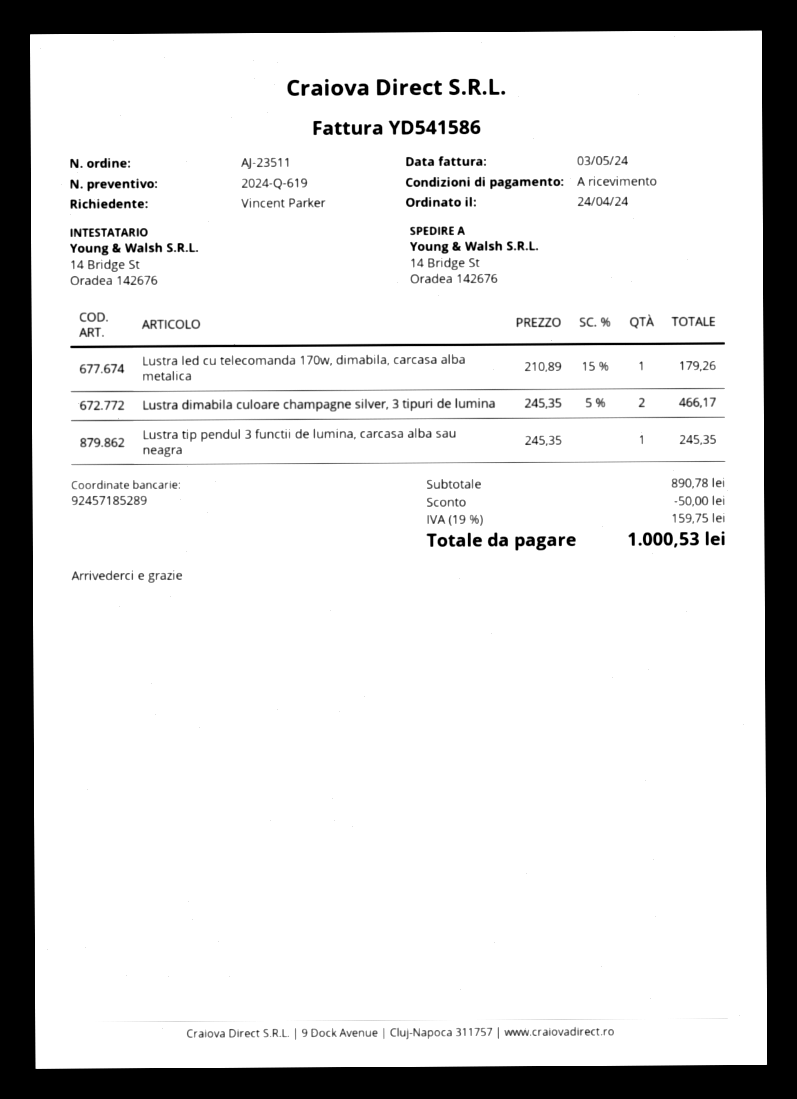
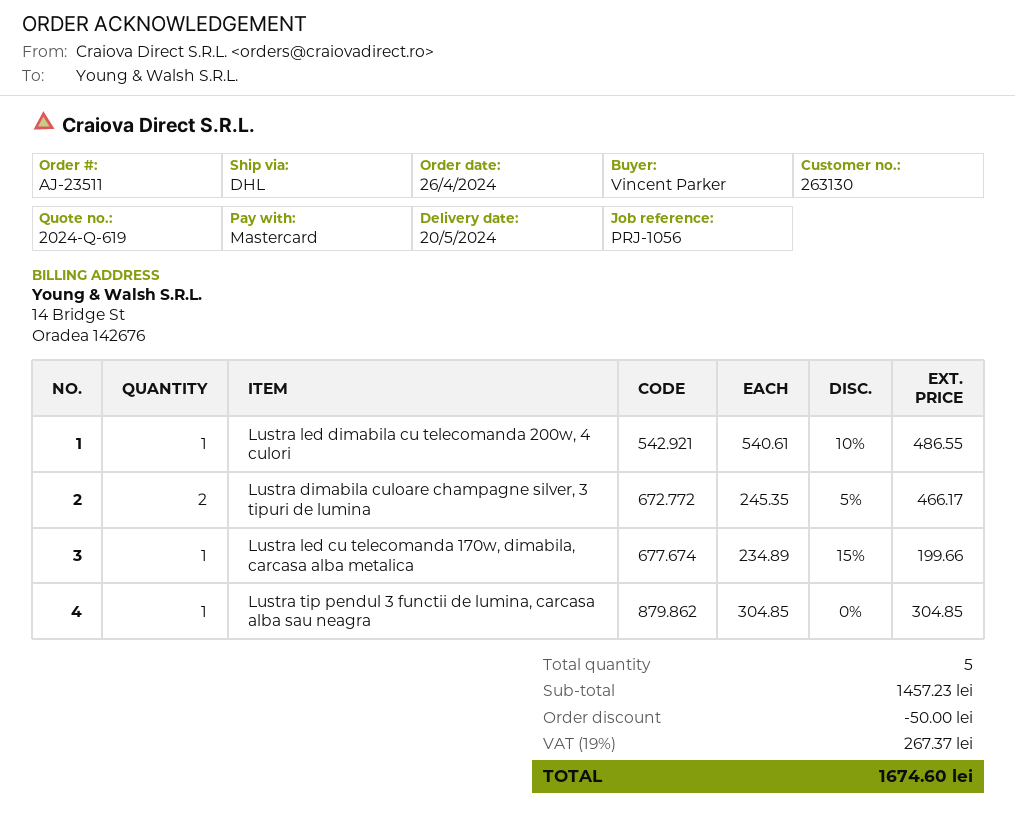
order date: 2024-04-24 -> 2024-04-26
Lustra led cu telecomanda 170w, dimabila, carcasa alba metalica: 1 x 210.89 - 15% = 179.26 -> 1 x 234.89 - 15% = 199.66
Lustra tip pendul 3 functii de lumina, carcasa alba sau neagra: 1 x 245.35 = 245.35 -> 1 x 304.85 = 304.85
Lustra led dimabila cu telecomanda 200w, 4 culori: none -> 1 x 540.61 - 10% = 486.55
subtotal: 890.78 -> 1457.23
tax: 19% = 159.75 -> 19% = 267.37
total: 1000.53 -> 1674.60

